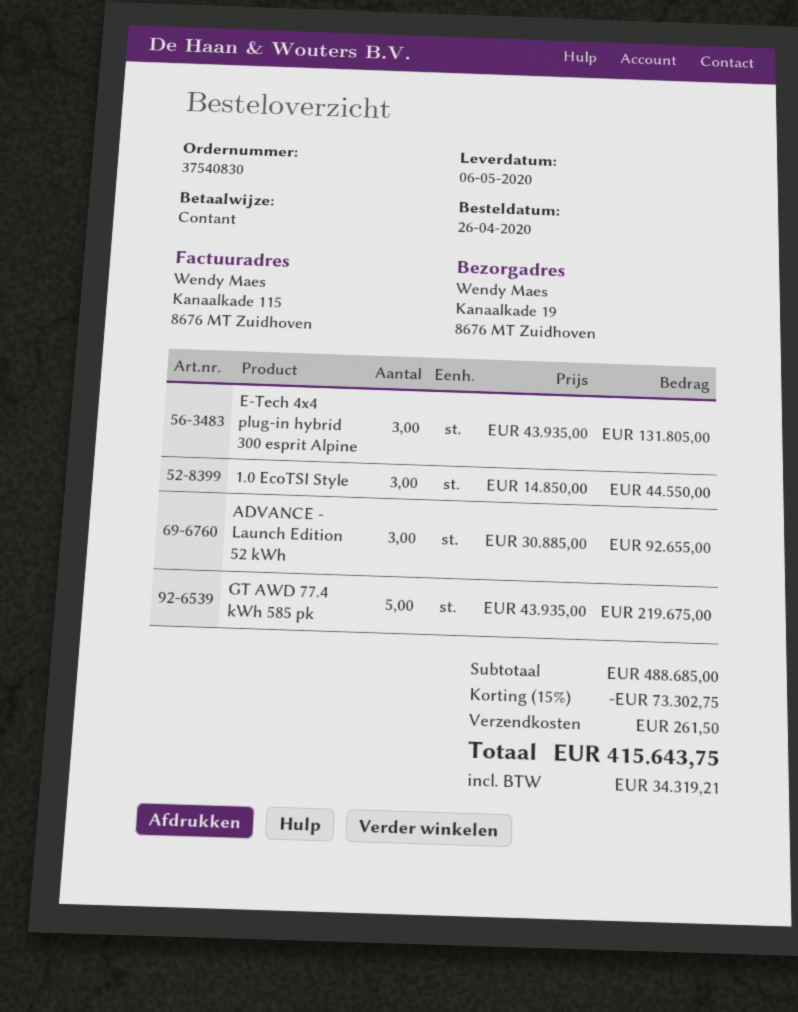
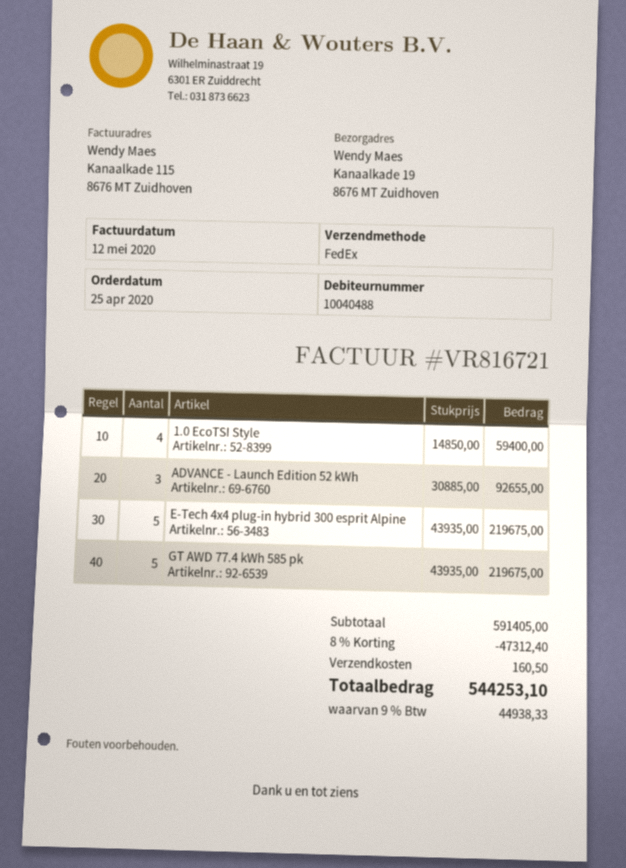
order date: 2020-04-26 -> 2020-04-25
E-Tech 4x4 plug-in hybrid 300 esprit Alpine: 3 x 43935.00 = 131805.00 -> 5 x 43935.00 = 219675.00
1.0 EcoTSI Style: 3 x 14850.00 = 44550.00 -> 4 x 14850.00 = 59400.00
subtotal: 488685.00 -> 591405.00
discount: 15% = 73302.75 -> 8% = 47312.40
shipping: 261.50 -> 160.50
tax: 34319.21 -> 44938.33
total: 415643.75 -> 544253.10

